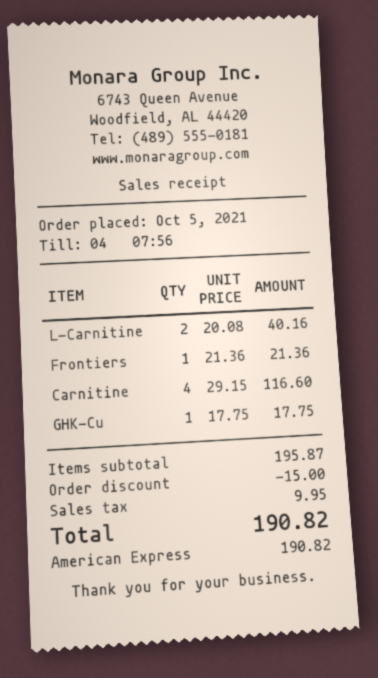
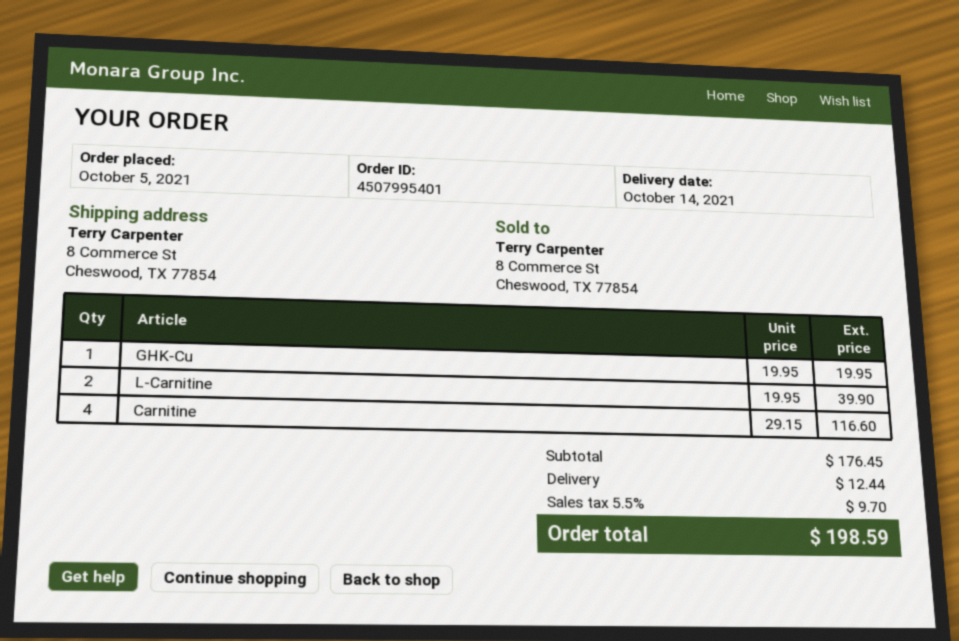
L-Carnitine: 2 x 20.08 = 40.16 -> 2 x 19.95 = 39.90
Frontiers: 1 x 21.36 = 21.36 -> none
GHK-Cu: 1 x 17.75 = 17.75 -> 1 x 19.95 = 19.95
subtotal: 195.87 -> 176.45
discount: 15.00 -> none
shipping: none -> 12.44
tax: 9.95 -> 9.70
total: 190.82 -> 198.59

